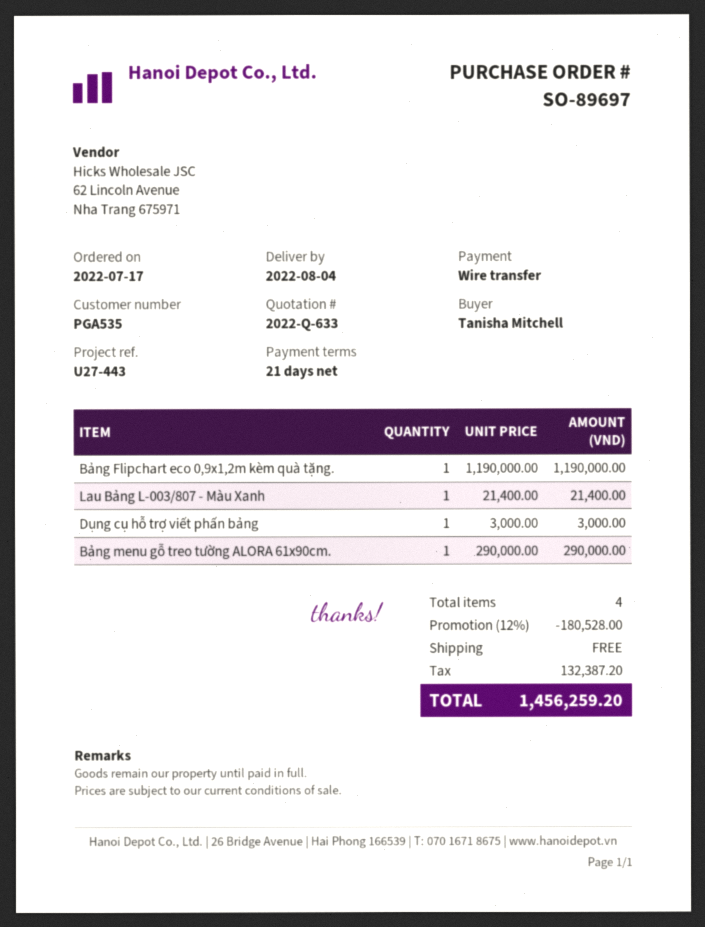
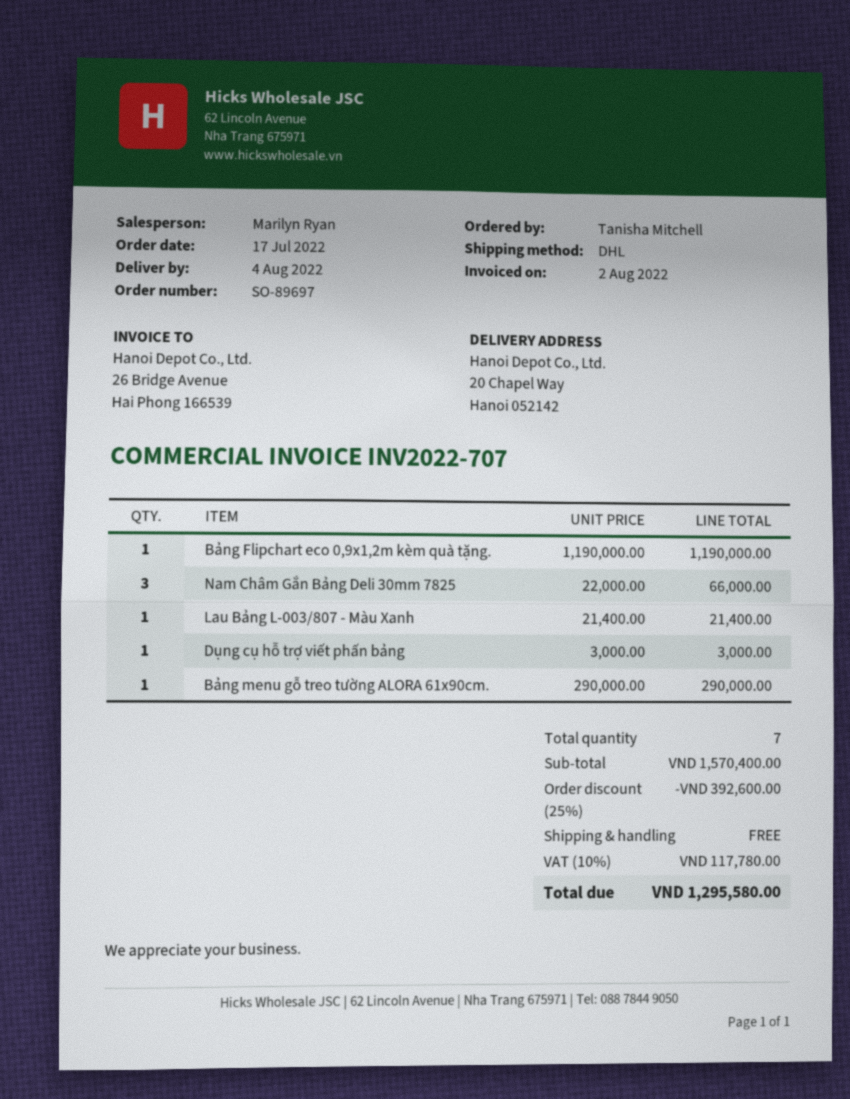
Nam Châm Gắn Bảng Deli 30mm 7825: none -> 3 x 22000.00 = 66000.00
total quantity: 4 -> 7
discount: 12% = 180528.00 -> 25% = 392600.00
tax: 132387.20 -> 117780.00
total: 1456259.20 -> 1295580.00

